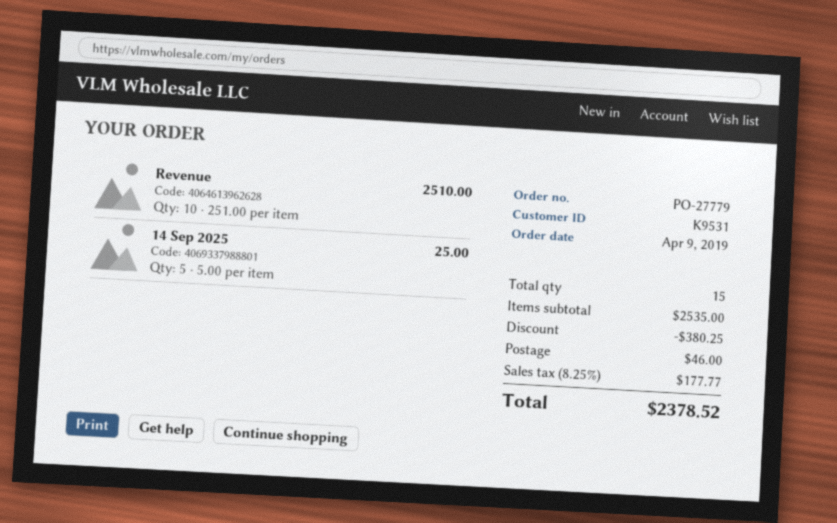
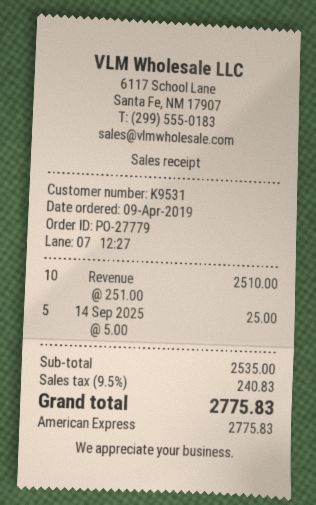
discount: 380.25 -> none
shipping: 46.00 -> none
tax: 8.25% = 177.77 -> 9.5% = 240.83
total: 2378.52 -> 2775.83

